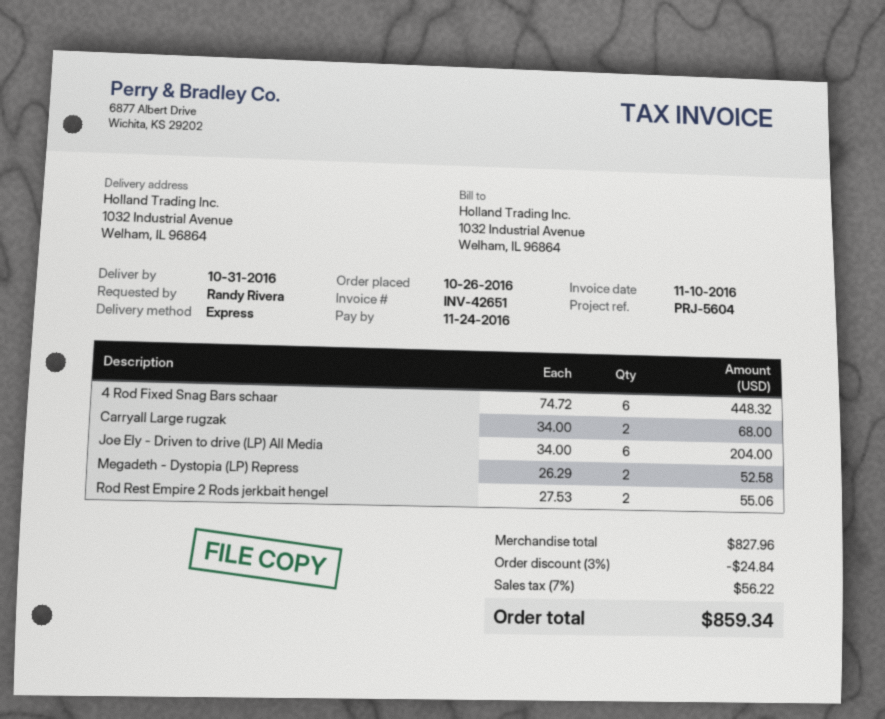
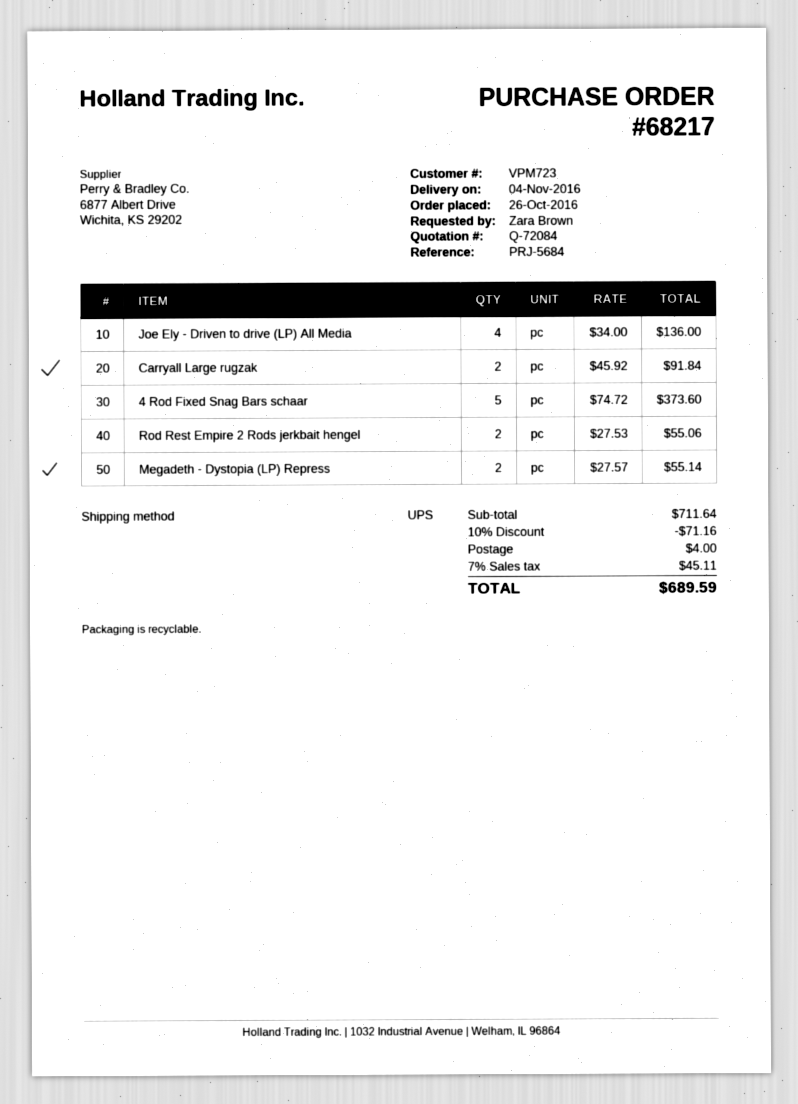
delivery date: 2016-10-31 -> 2016-11-04
reference: PRJ-5604 -> PRJ-5684
ordered by: Randy Rivera -> Zara Brown
shipping method: express -> UPS
4 Rod Fixed Snag Bars schaar: 6 x 74.72 = 448.32 -> 5 x 74.72 = 373.60
Carryall Large rugzak: 2 x 34.00 = 68.00 -> 2 x 45.92 = 91.84
Joe Ely - Driven to drive (LP) All Media: 6 x 34.00 = 204.00 -> 4 x 34.00 = 136.00
Megadeth - Dystopia (LP) Repress: 2 x 26.29 = 52.58 -> 2 x 27.57 = 55.14
subtotal: 827.96 -> 711.64
discount: 3% = 24.84 -> 10% = 71.16
shipping: none -> 4.00
tax: 7% = 56.22 -> 7% = 45.11
total: 859.34 -> 689.59

